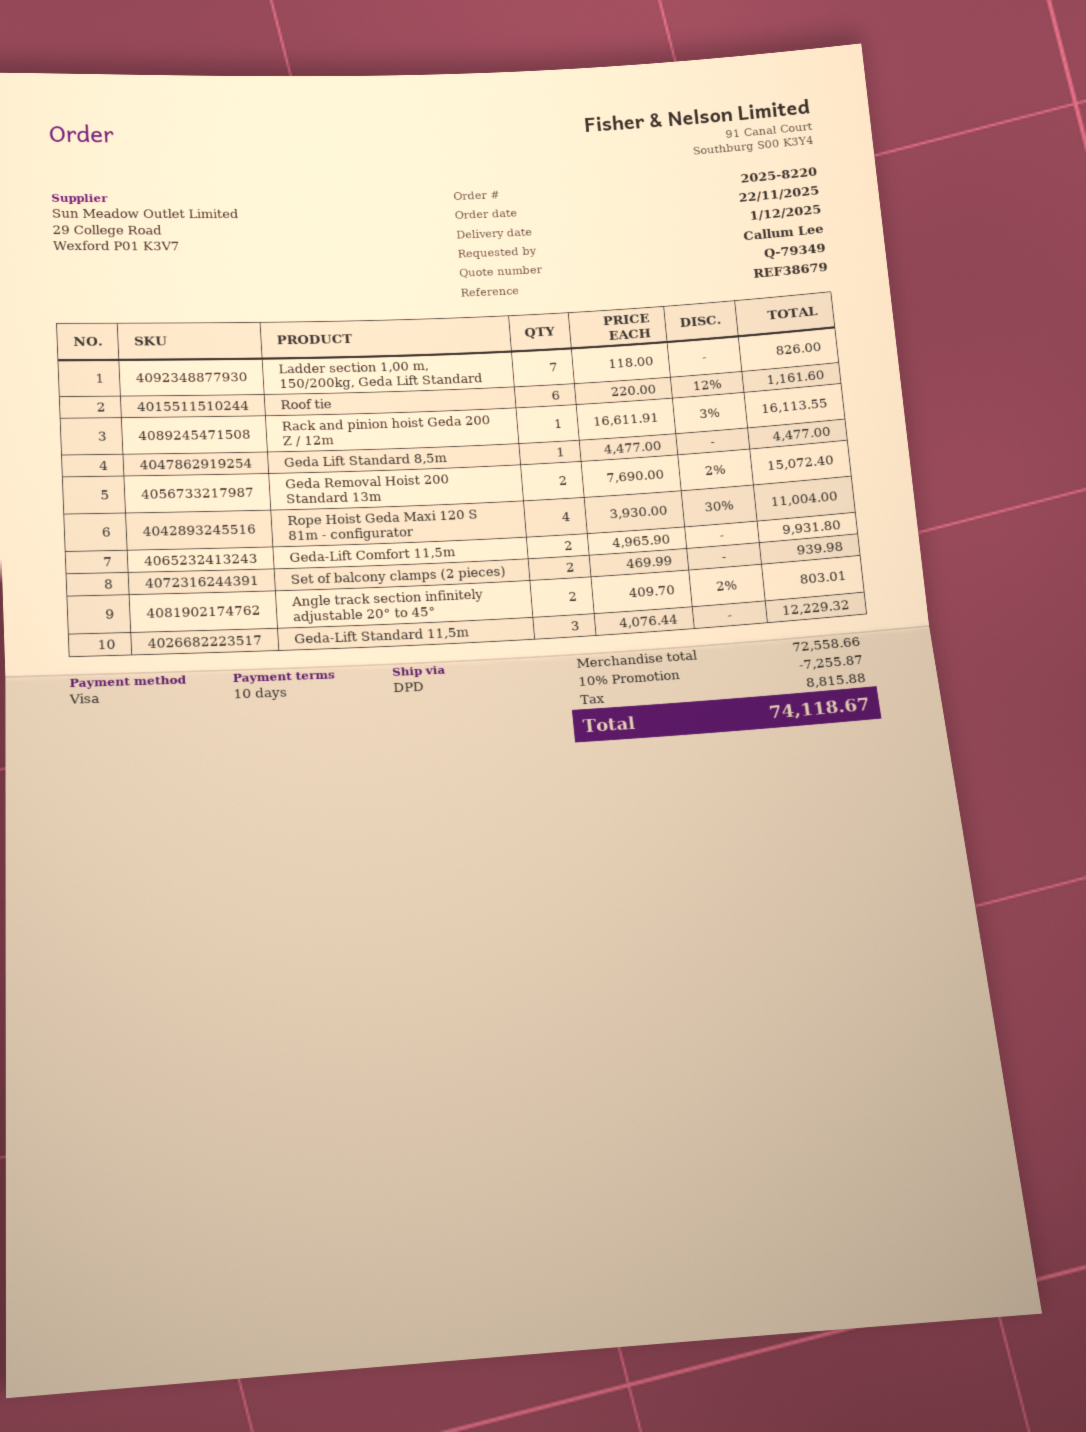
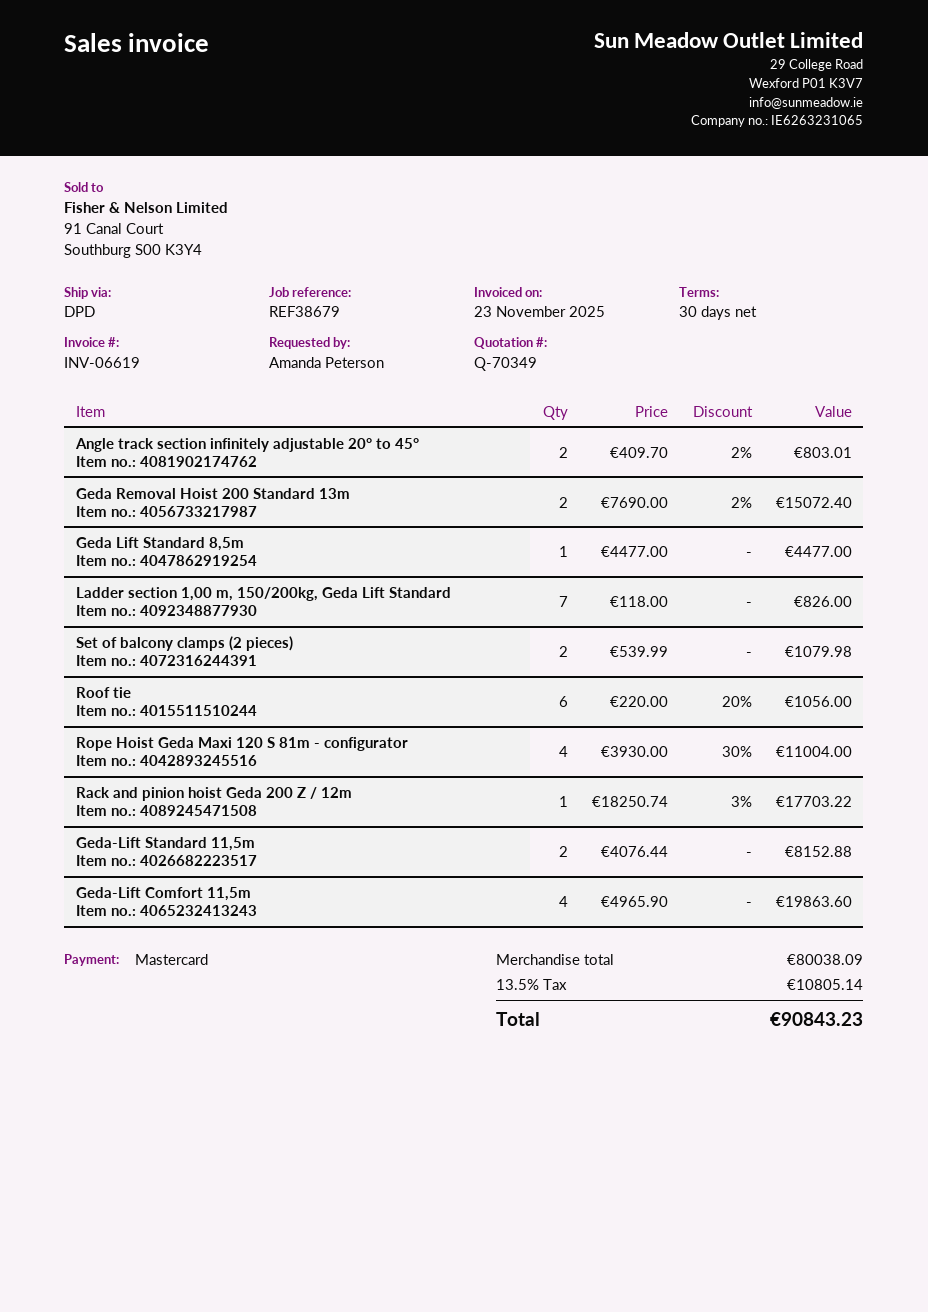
quote number: Q-79349 -> Q-70349
payment terms: 10 days -> 30 days
ordered by: Callum Lee -> Amanda Peterson
payment method: Visa -> Mastercard
Roof tie: 6 x 220.00 - 12% = 1161.60 -> 6 x 220.00 - 20% = 1056.00
Rack and pinion hoist Geda 200 Z / 12m: 1 x 16611.91 - 3% = 16113.55 -> 1 x 18250.74 - 3% = 17703.22
Geda-Lift Comfort 11,5m: 2 x 4965.90 = 9931.80 -> 4 x 4965.90 = 19863.60
Set of balcony clamps (2 pieces): 2 x 469.99 = 939.98 -> 2 x 539.99 = 1079.98
Geda-Lift Standard 11,5m: 3 x 4076.44 = 12229.32 -> 2 x 4076.44 = 8152.88
subtotal: 72558.66 -> 80038.09
discount: 10% = 7255.87 -> none
tax: 8815.88 -> 10805.14
total: 74118.67 -> 90843.23

